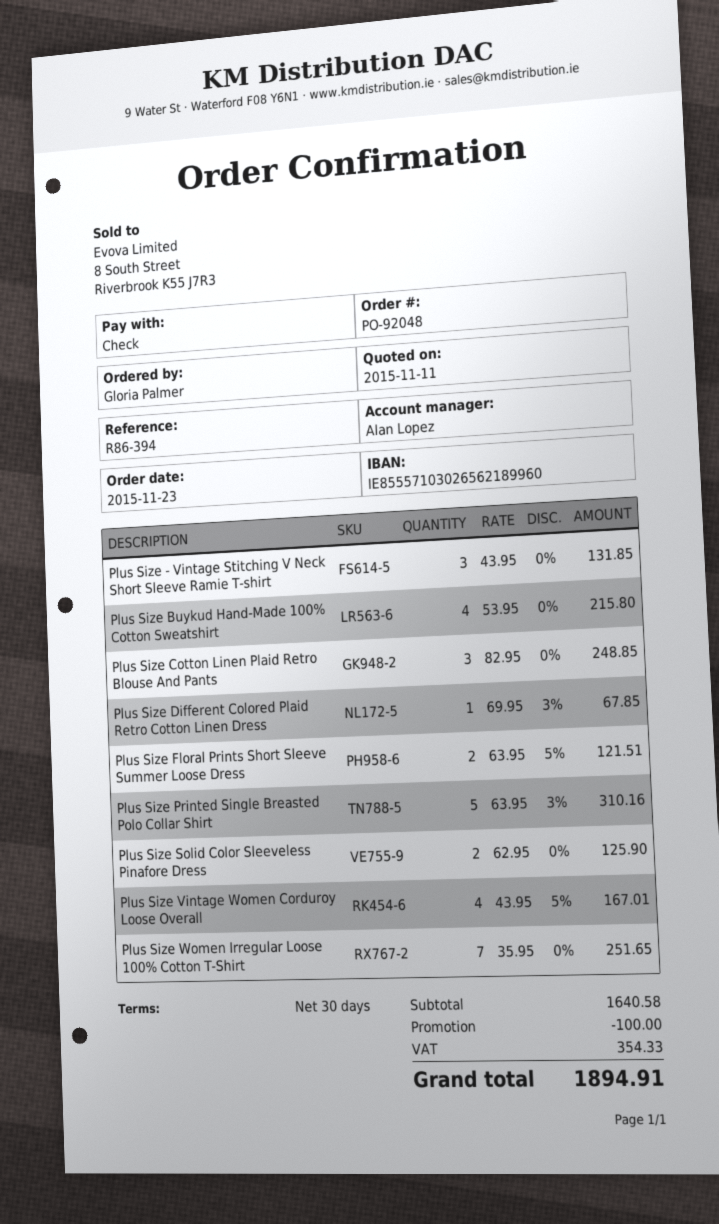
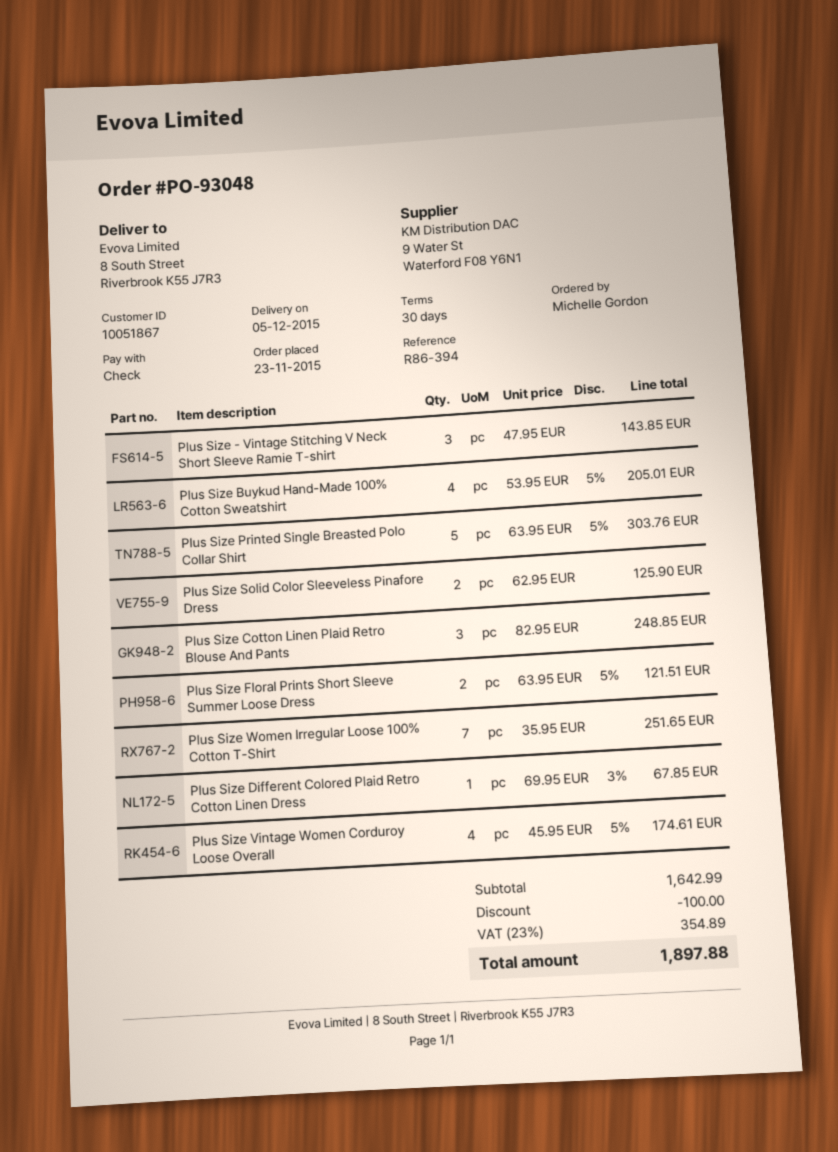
order number: PO-92048 -> PO-93048
ordered by: Gloria Palmer -> Michelle Gordon
Plus Size - Vintage Stitching V Neck Short Sleeve Ramie T-shirt: 3 x 43.95 = 131.85 -> 3 x 47.95 = 143.85
Plus Size Buykud Hand-Made 100% Cotton Sweatshirt: 4 x 53.95 = 215.80 -> 4 x 53.95 - 5% = 205.01
Plus Size Printed Single Breasted Polo Collar Shirt: 5 x 63.95 - 3% = 310.16 -> 5 x 63.95 - 5% = 303.76
Plus Size Vintage Women Corduroy Loose Overall: 4 x 43.95 - 5% = 167.01 -> 4 x 45.95 - 5% = 174.61
subtotal: 1640.58 -> 1642.99
tax: 354.33 -> 354.89
total: 1894.91 -> 1897.88

